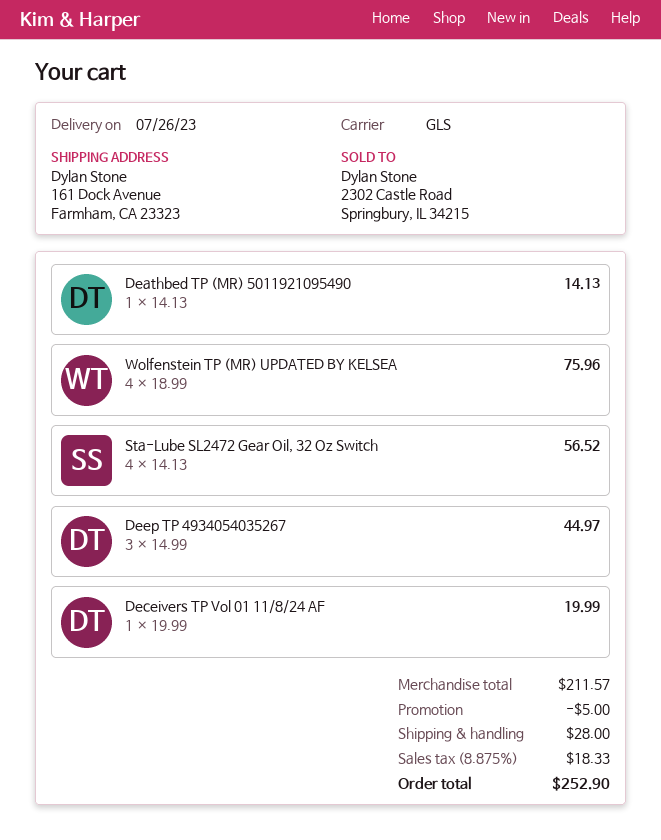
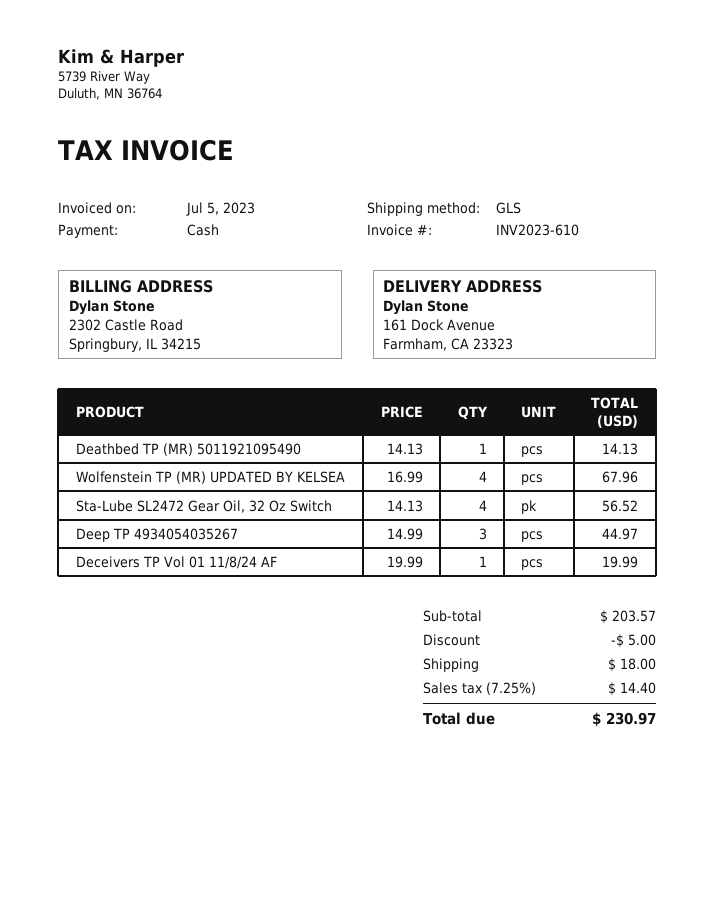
Wolfenstein TP (MR) UPDATED BY KELSEA: 4 x 18.99 = 75.96 -> 4 x 16.99 = 67.96
subtotal: 211.57 -> 203.57
shipping: 28.00 -> 18.00
tax: 8.875% = 18.33 -> 7.25% = 14.40
total: 252.90 -> 230.97

